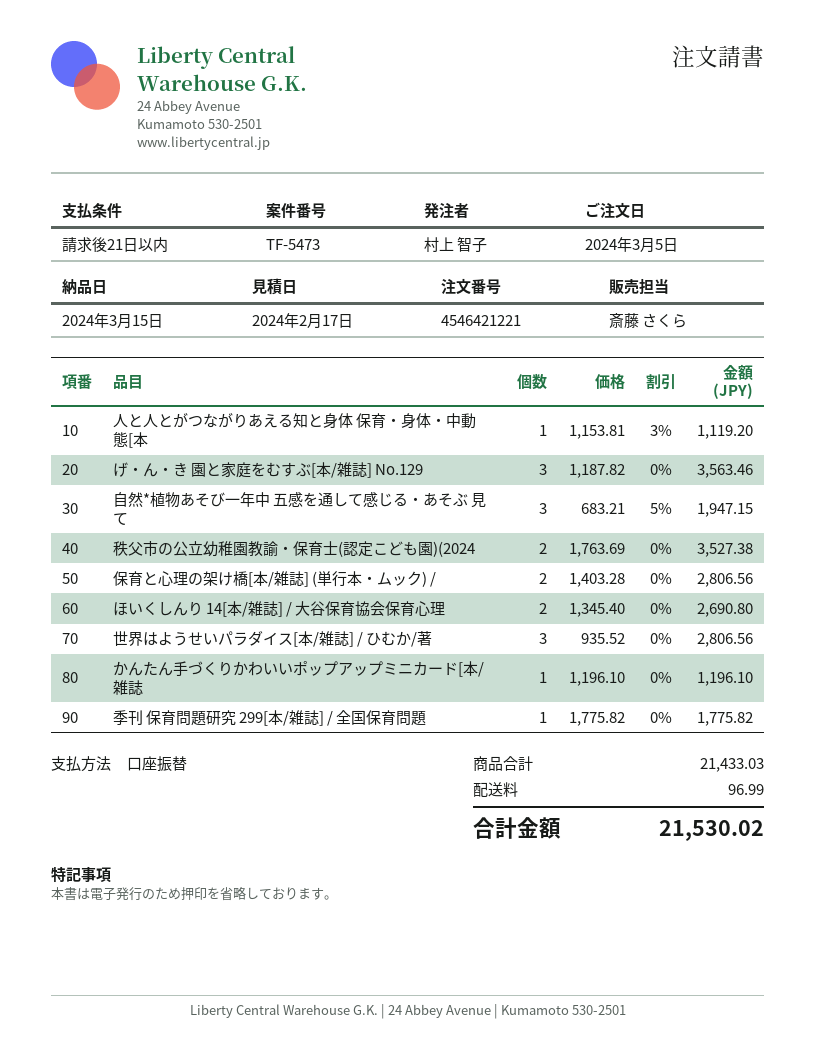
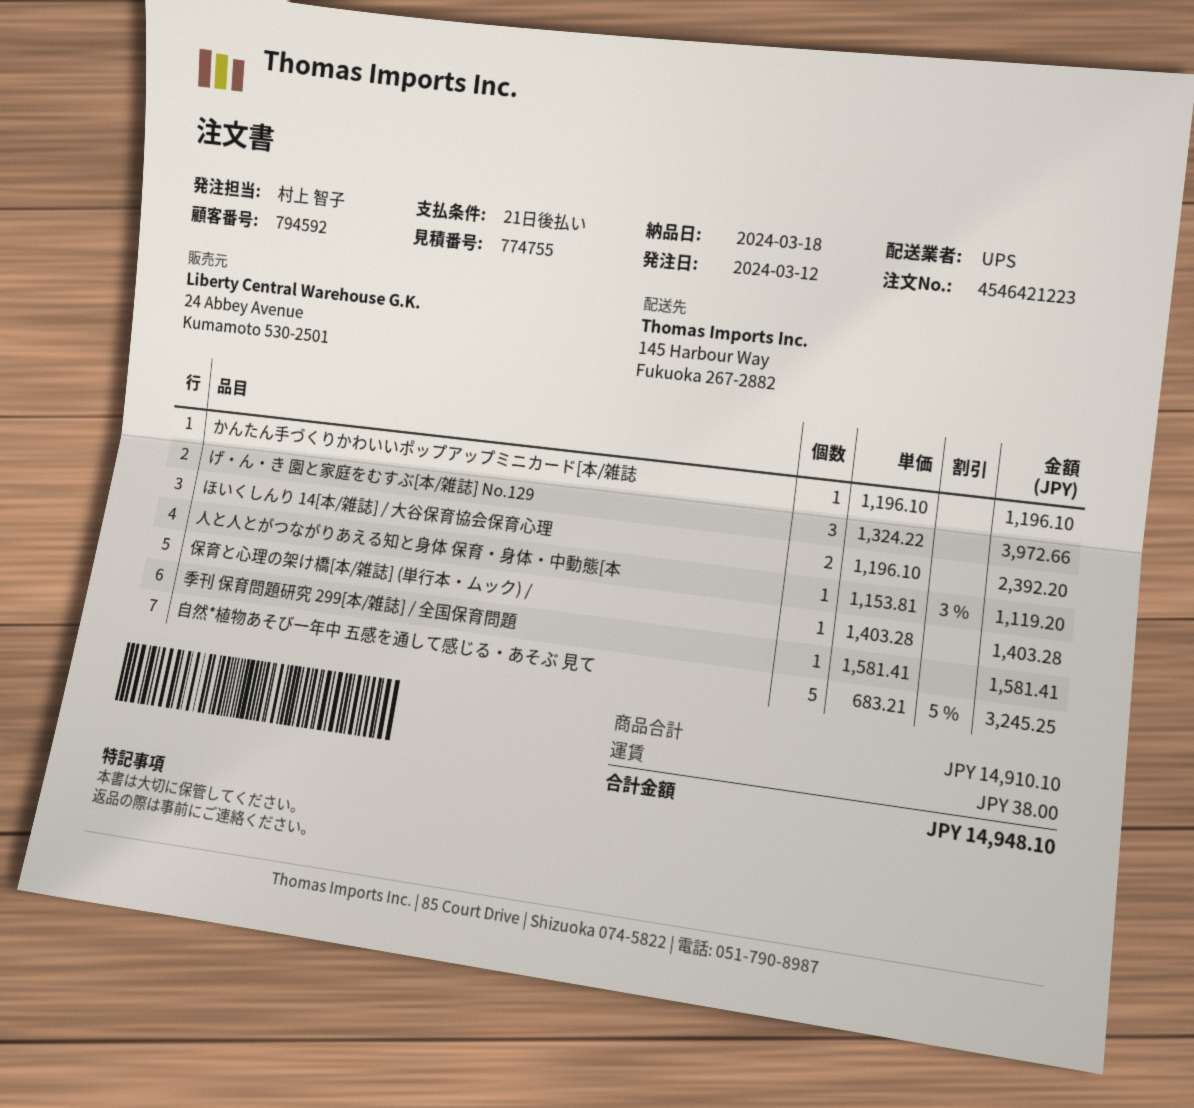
order number: 4546421221 -> 4546421223
order date: 2024-03-05 -> 2024-03-12
delivery date: 2024-03-15 -> 2024-03-18
げ・ん・き 園と家庭をむすぶ[本/雑誌] No.129: 3 x 1187.82 = 3563.46 -> 3 x 1324.22 = 3972.66
自然*植物あそび一年中 五感を通して感じる・あそぶ 見て: 3 x 683.21 - 5% = 1947.15 -> 5 x 683.21 - 5% = 3245.25
秩父市の公立幼稚園教諭・保育士(認定こども園)(2024: 2 x 1763.69 = 3527.38 -> none
保育と心理の架け橋[本/雑誌] (単行本・ムック) /: 2 x 1403.28 = 2806.56 -> 1 x 1403.28 = 1403.28
ほいくしんり 14[本/雑誌] / 大谷保育協会保育心理: 2 x 1345.40 = 2690.80 -> 2 x 1196.10 = 2392.20
世界はようせいパラダイス[本/雑誌] / ひむか/著: 3 x 935.52 = 2806.56 -> none
季刊 保育問題研究 299[本/雑誌] / 全国保育問題: 1 x 1775.82 = 1775.82 -> 1 x 1581.41 = 1581.41
subtotal: 21433.03 -> 14910.10
shipping: 96.99 -> 38.00
total: 21530.02 -> 14948.10

